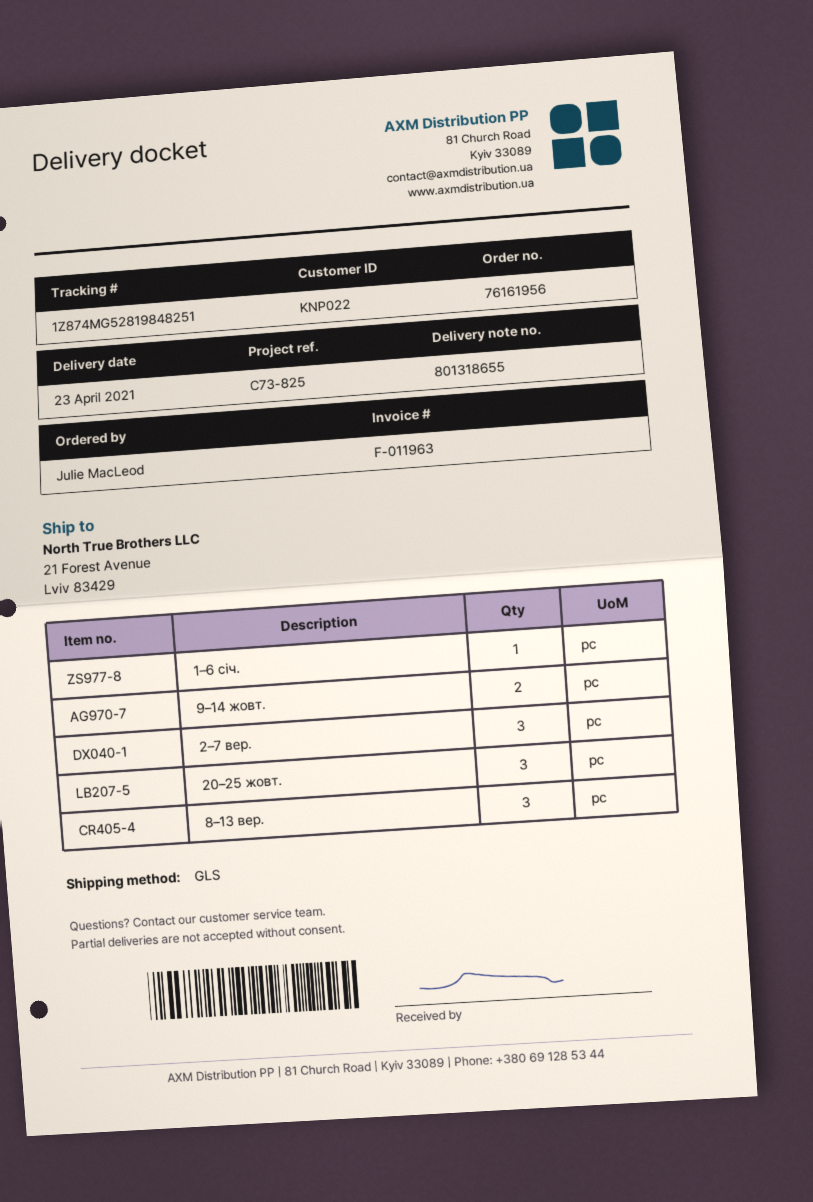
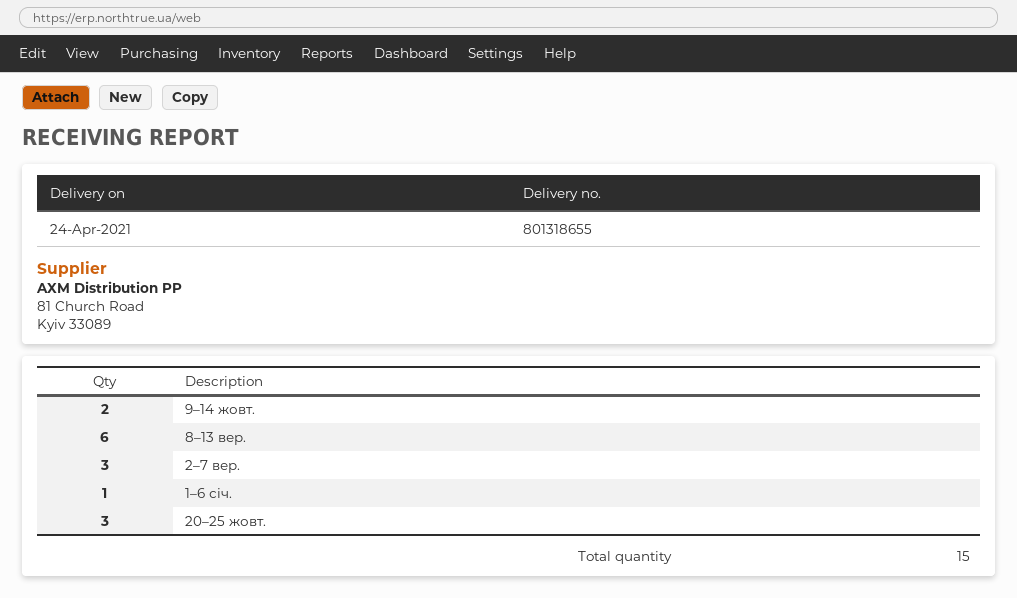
delivery date: 2021-04-23 -> 2021-04-24
8–13 вер.: 3 -> 6

